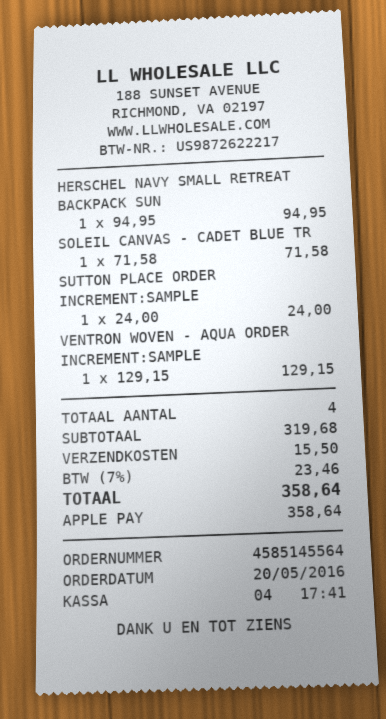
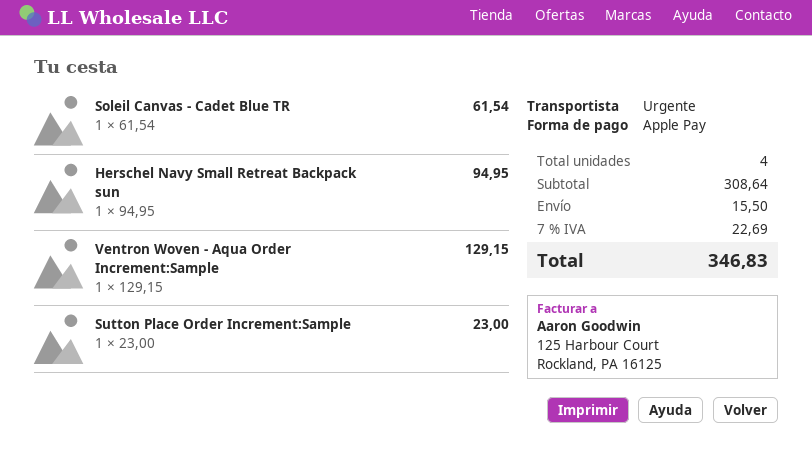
SOLEIL CANVAS - CADET BLUE TR: 1 x 71.58 = 71.58 -> 1 x 61.54 = 61.54
SUTTON PLACE ORDER INCREMENT:SAMPLE: 1 x 24.00 = 24.00 -> 1 x 23.00 = 23.00
subtotal: 319.68 -> 308.64
tax: 7% = 23.46 -> 7% = 22.69
total: 358.64 -> 346.83

